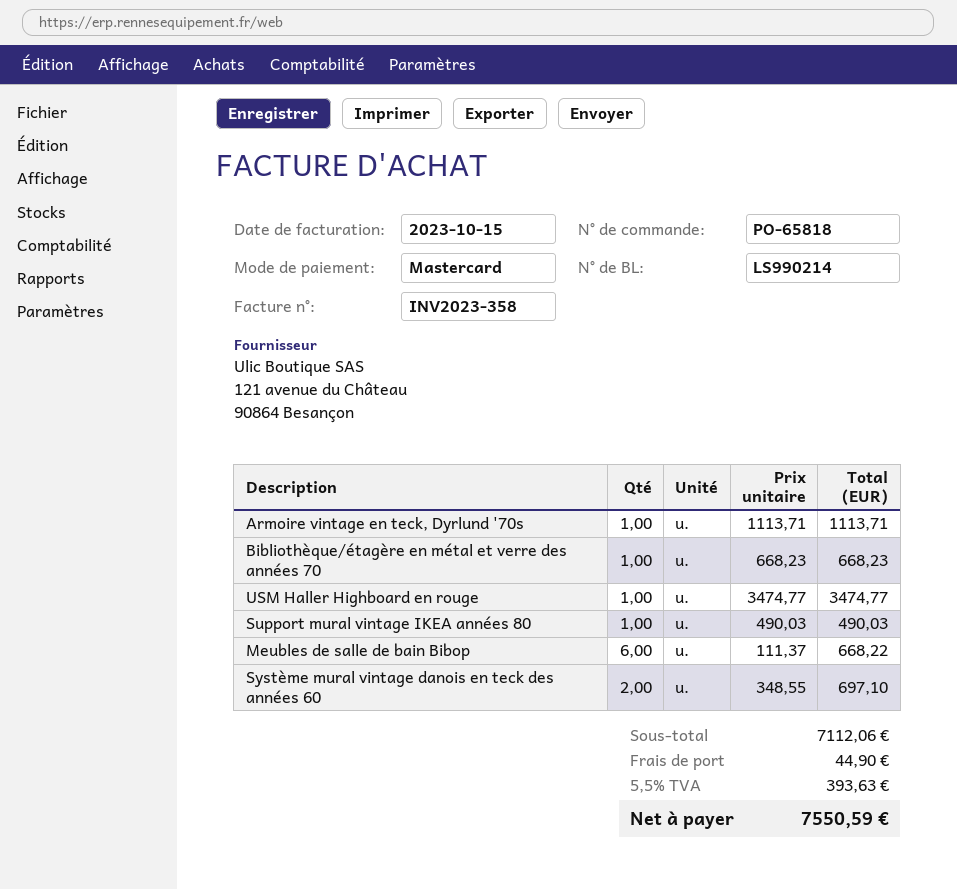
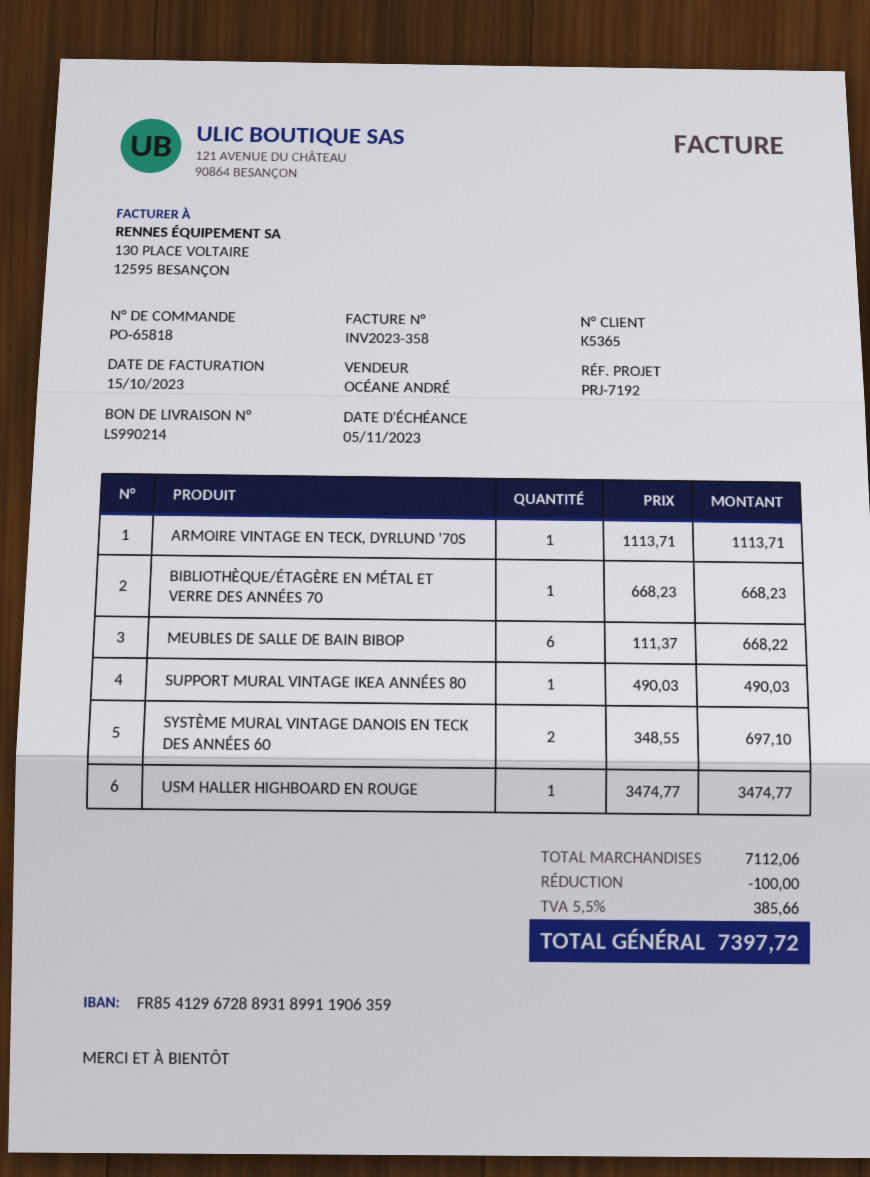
discount: none -> 100.00
shipping: 44.90 -> none
tax: 5.5% = 393.63 -> 5.5% = 385.66
total: 7550.59 -> 7397.72

